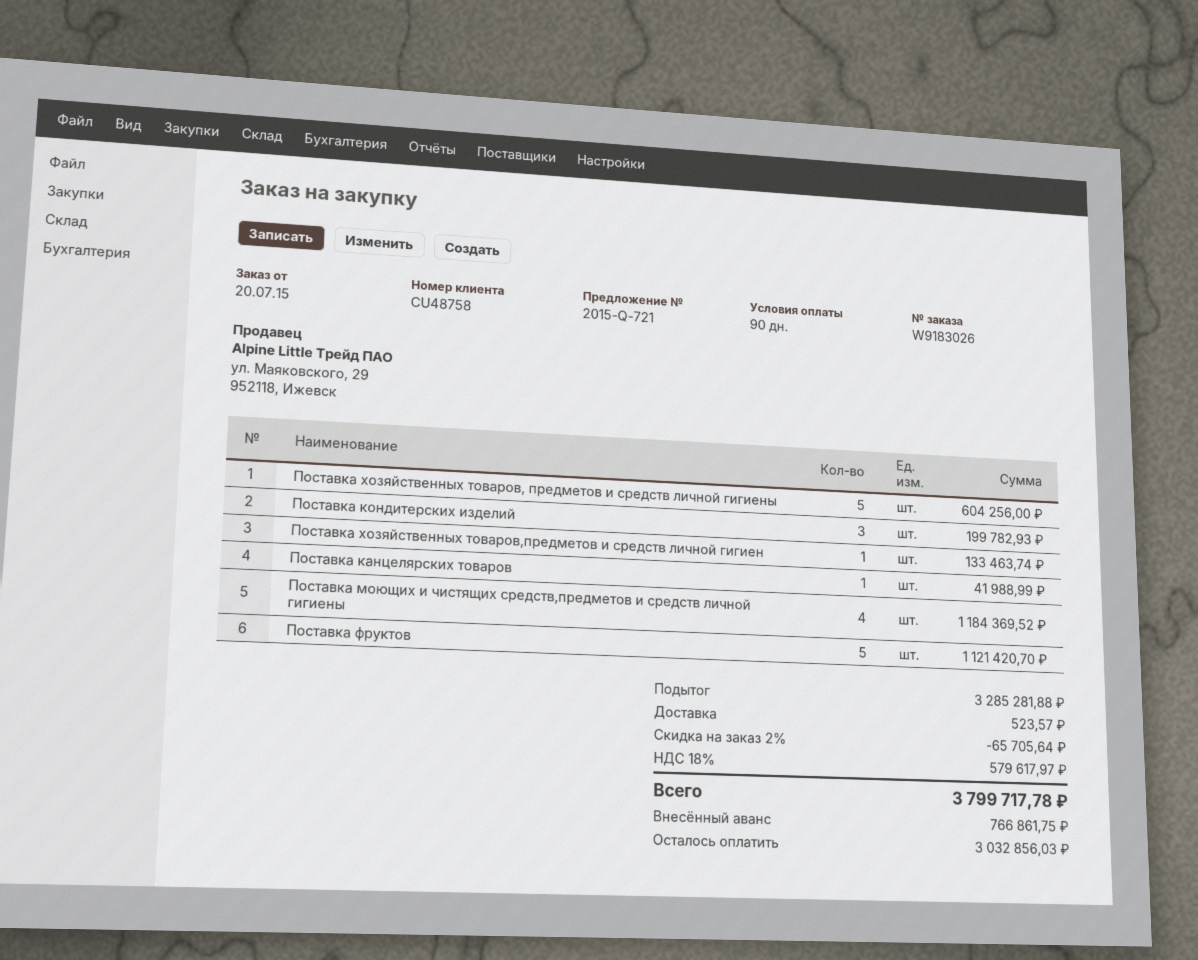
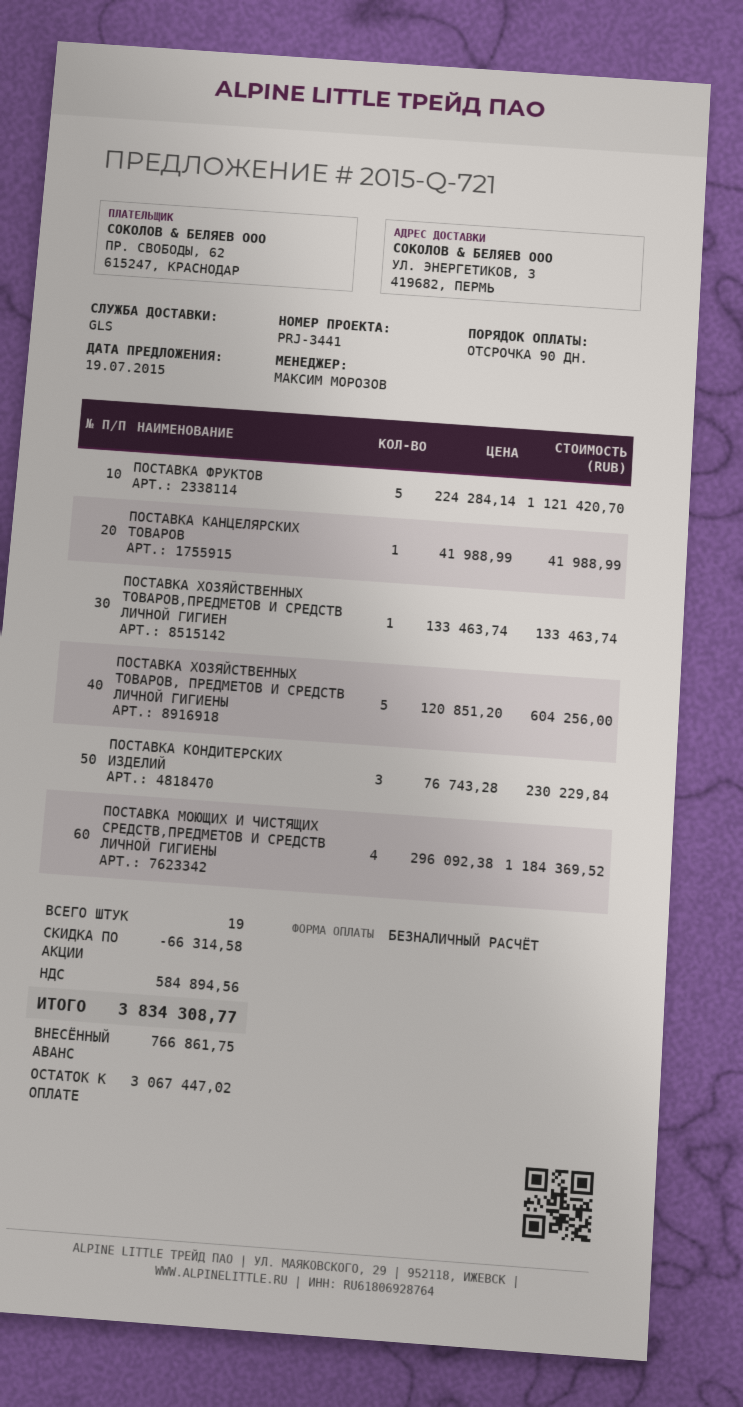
Поставка кондитерских изделий: 3 for 199782.93 -> 3 for 230229.84
discount: 65705.64 -> 66314.58
shipping: 523.57 -> none
tax: 579617.97 -> 584894.56
total: 3799717.78 -> 3834308.77
balance: 3032856.03 -> 3067447.02

